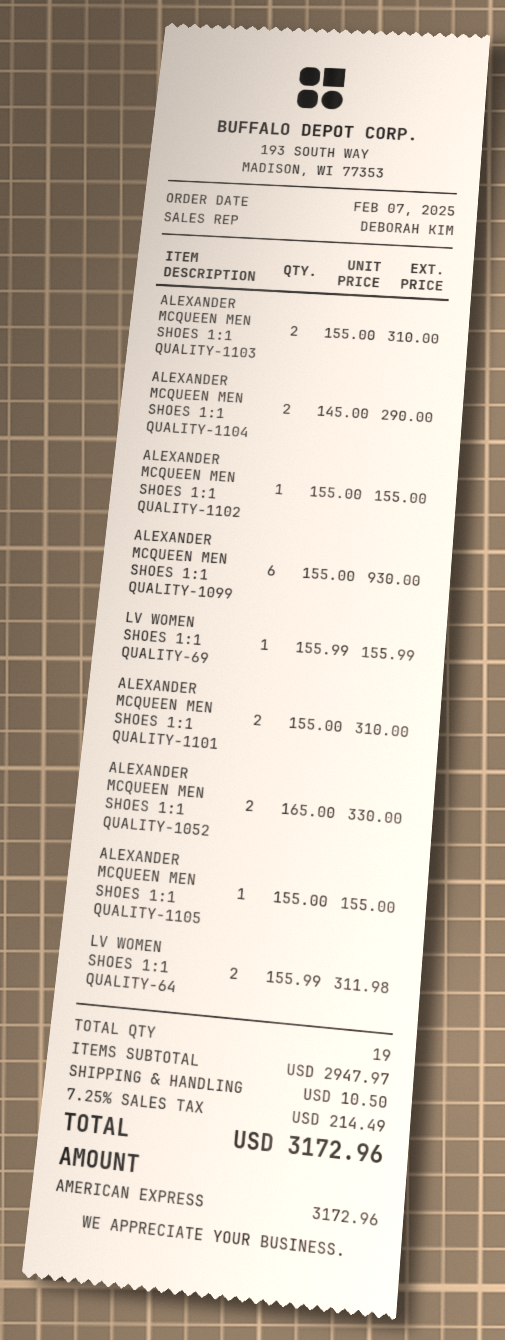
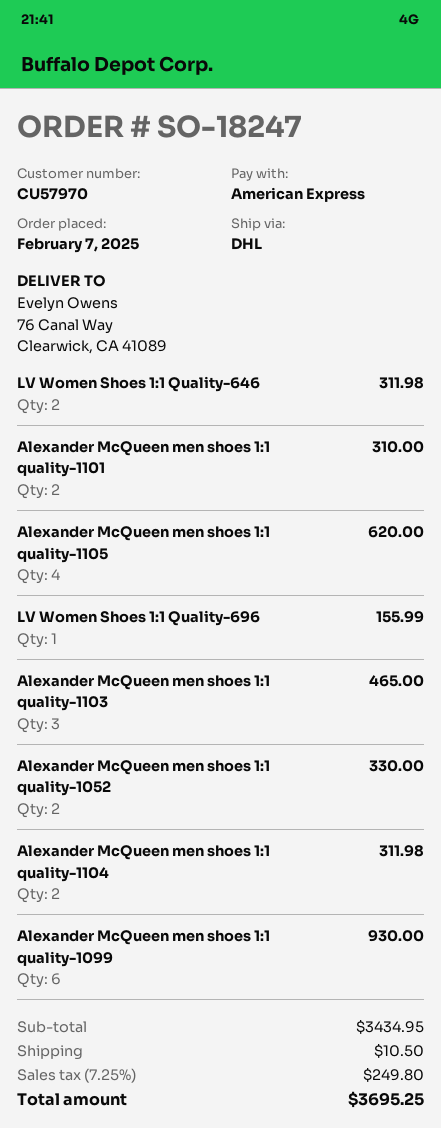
ALEXANDER MCQUEEN MEN SHOES 1:1 QUALITY-1103: 2 for 310.00 -> 3 for 465.00
ALEXANDER MCQUEEN MEN SHOES 1:1 QUALITY-1104: 2 for 290.00 -> 2 for 311.98
ALEXANDER MCQUEEN MEN SHOES 1:1 QUALITY-1102: 1 for 155.00 -> none
ALEXANDER MCQUEEN MEN SHOES 1:1 QUALITY-1105: 1 for 155.00 -> 4 for 620.00
subtotal: 2947.97 -> 3434.95
tax: 7.25% = 214.49 -> 7.25% = 249.80
total: 3172.96 -> 3695.25

